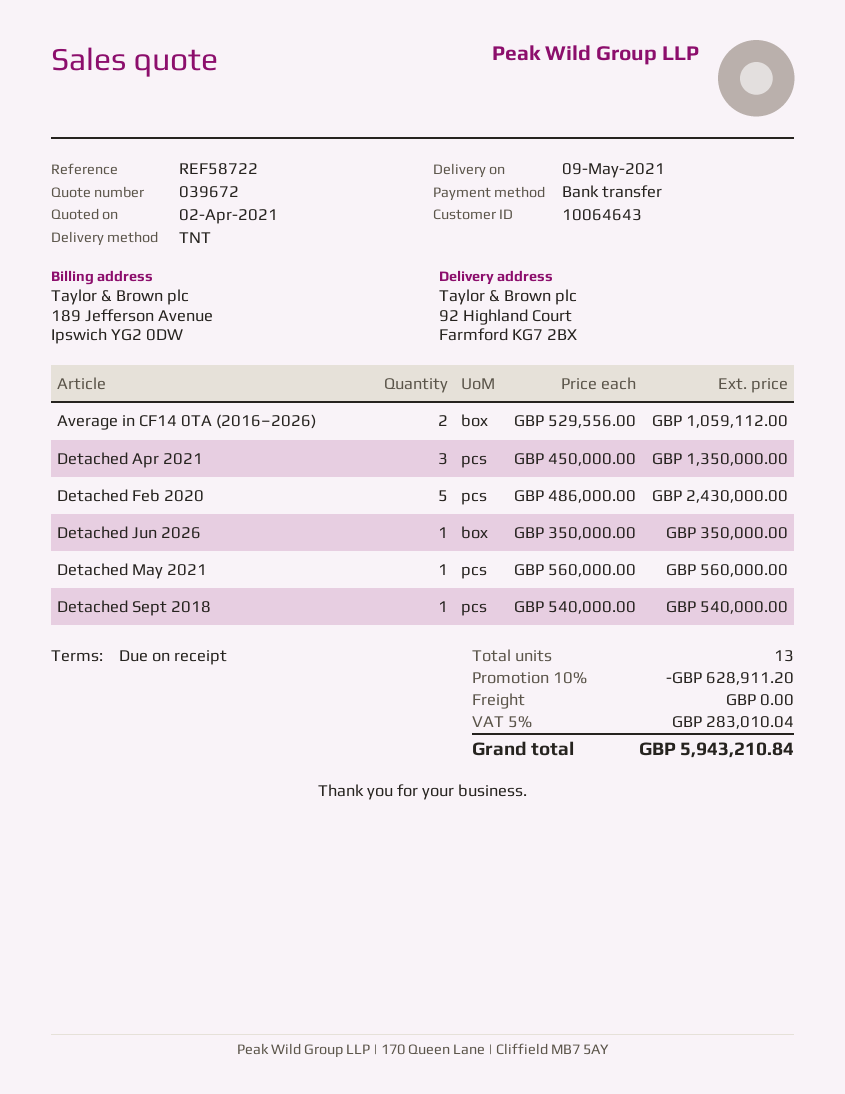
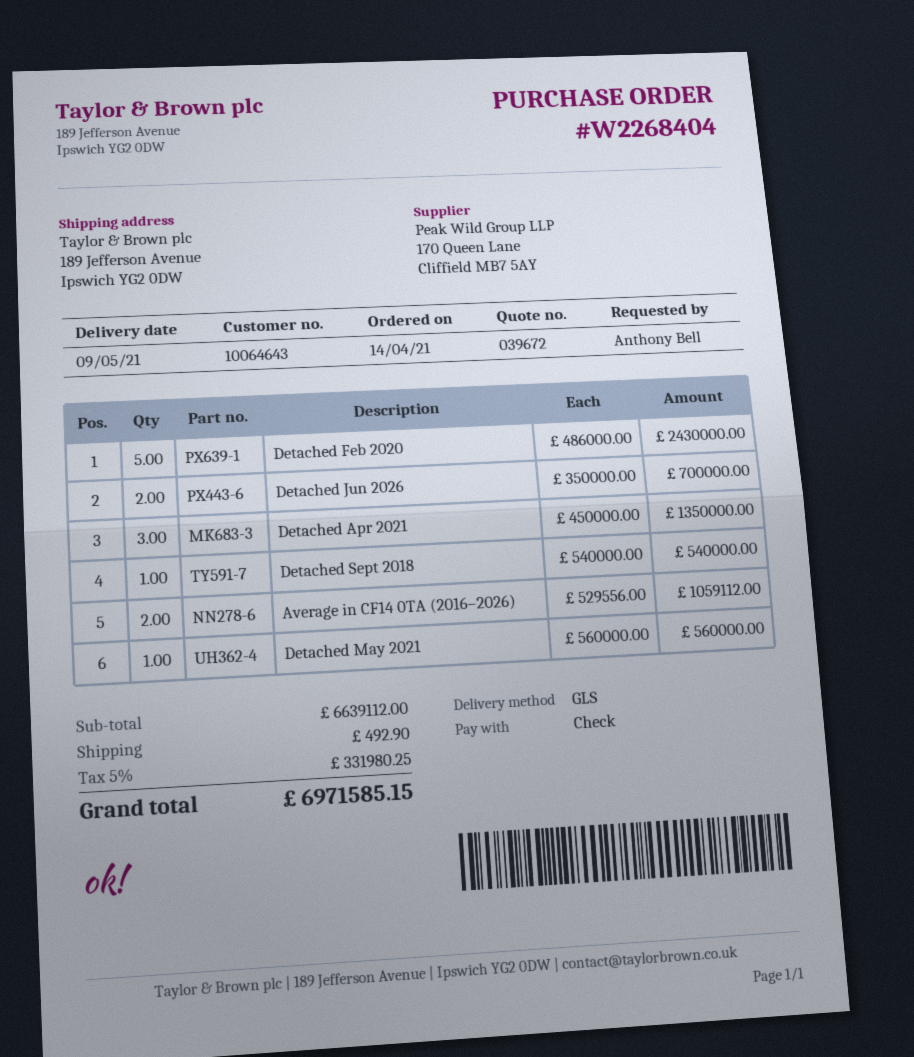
payment method: bank transfer -> cheque
shipping method: TNT -> GLS
ship to: 92 Highland Court, Farmford KG7 2BX -> 189 Jefferson Avenue, Ipswich YG2 0DW
Detached Jun 2026: 1 x 350000.00 = 350000.00 -> 2 x 350000.00 = 700000.00
discount: 10% = 628911.20 -> none
shipping: 0.00 -> 492.90
tax: 5% = 283010.04 -> 5% = 331980.25
total: 5943210.84 -> 6971585.15

